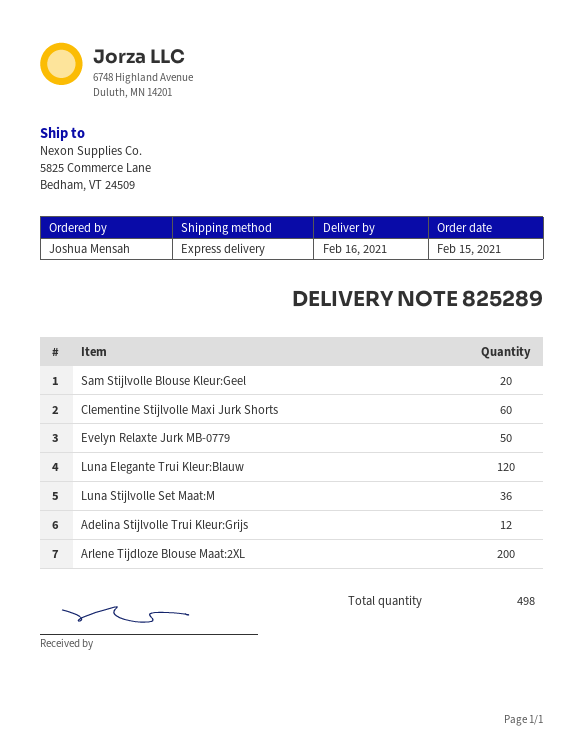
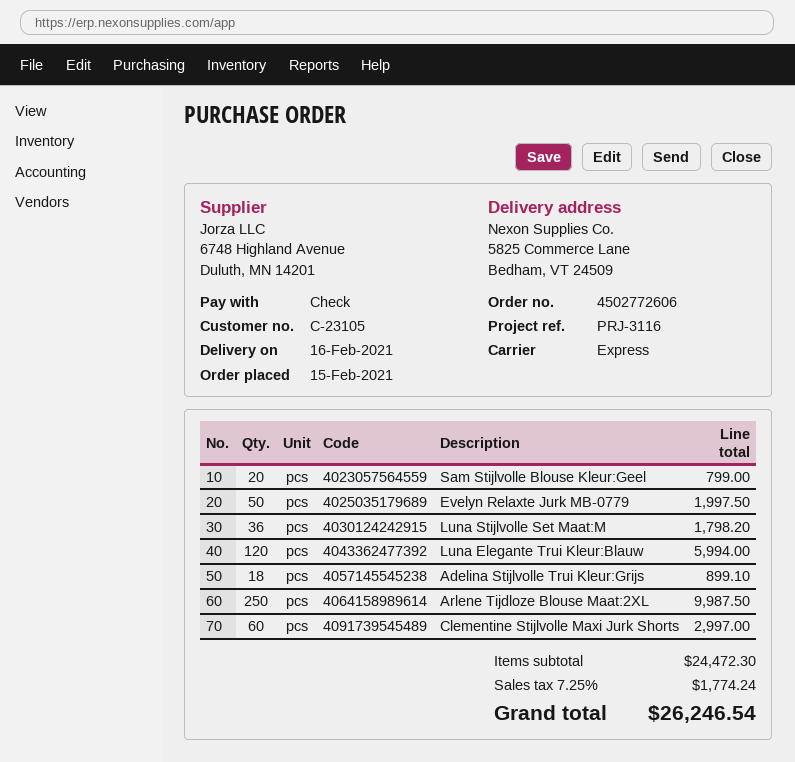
Adelina Stijlvolle Trui Kleur:Grijs: 12 -> 18
Arlene Tijdloze Blouse Maat:2XL: 200 -> 250

